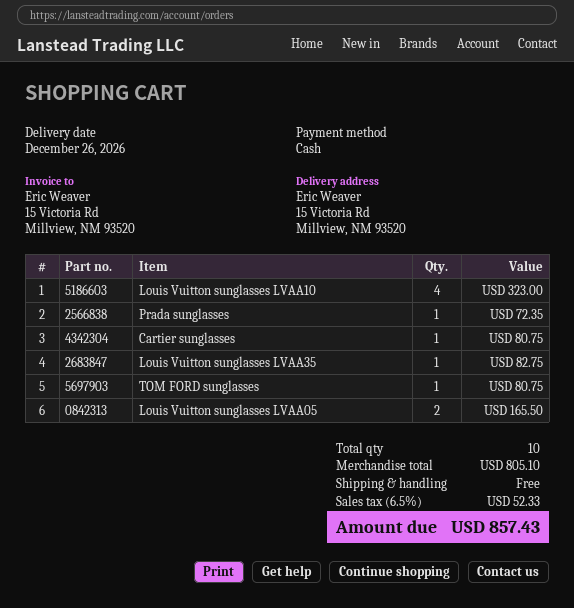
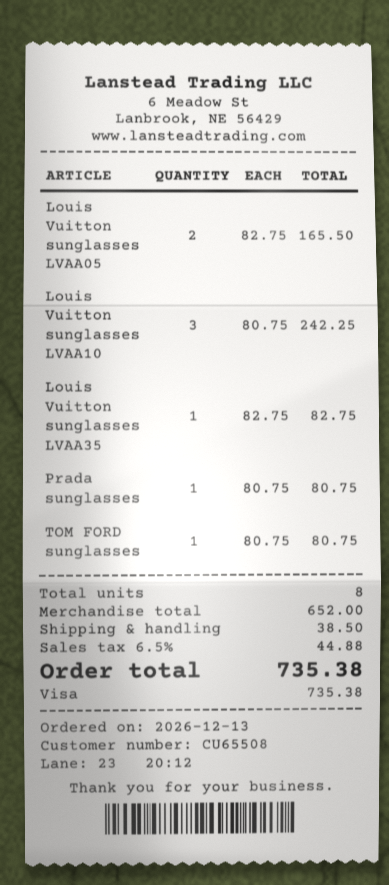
payment method: cash -> Visa
Louis Vuitton sunglasses LVAA10: 4 for 323.00 -> 3 for 242.25
Prada sunglasses: 1 for 72.35 -> 1 for 80.75
Cartier sunglasses: 1 for 80.75 -> none
total quantity: 10 -> 8
subtotal: 805.10 -> 652.00
shipping: 0.00 -> 38.50
tax: 6.5% = 52.33 -> 6.5% = 44.88
total: 857.43 -> 735.38

